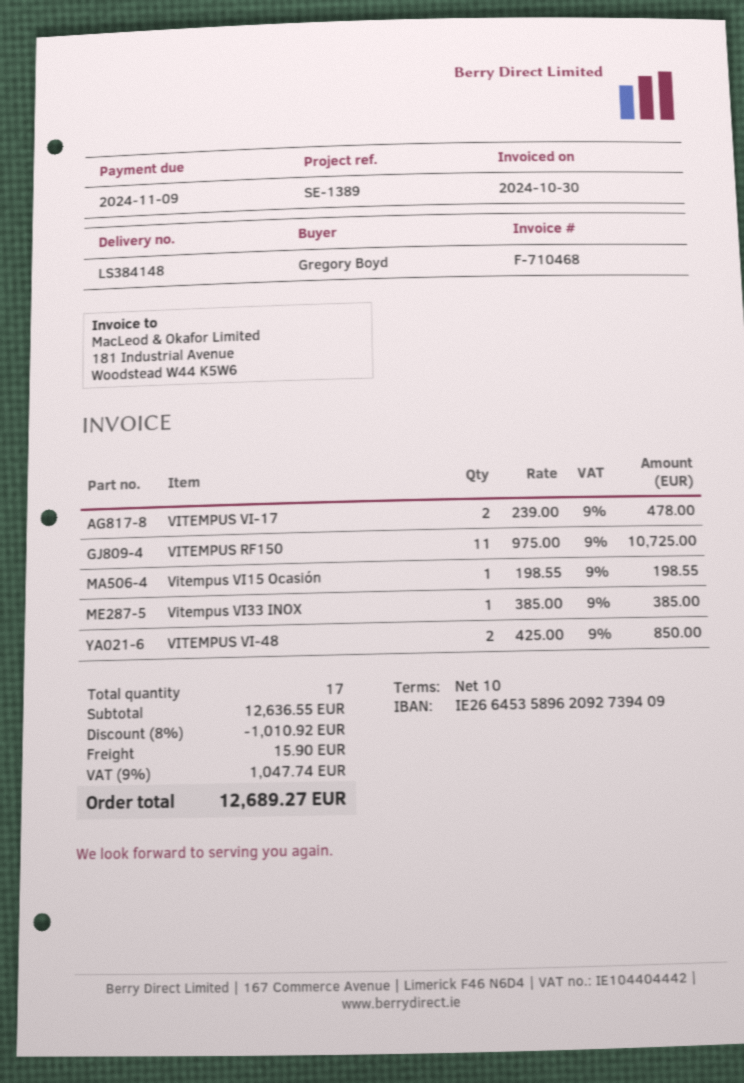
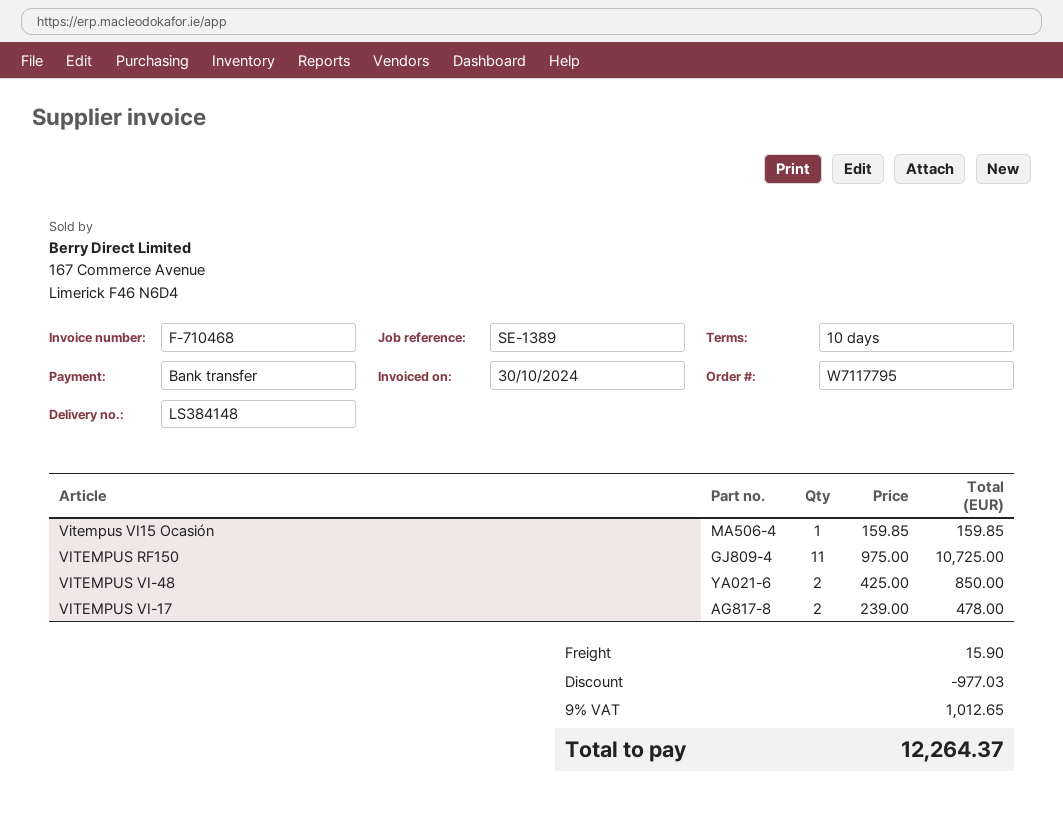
Vitempus VI15 Ocasión: 1 x 198.55 = 198.55 -> 1 x 159.85 = 159.85
Vitempus VI33 INOX: 1 x 385.00 = 385.00 -> none
discount: 1010.92 -> 977.03
tax: 9% = 1047.74 -> 9% = 1012.65
total: 12689.27 -> 12264.37

